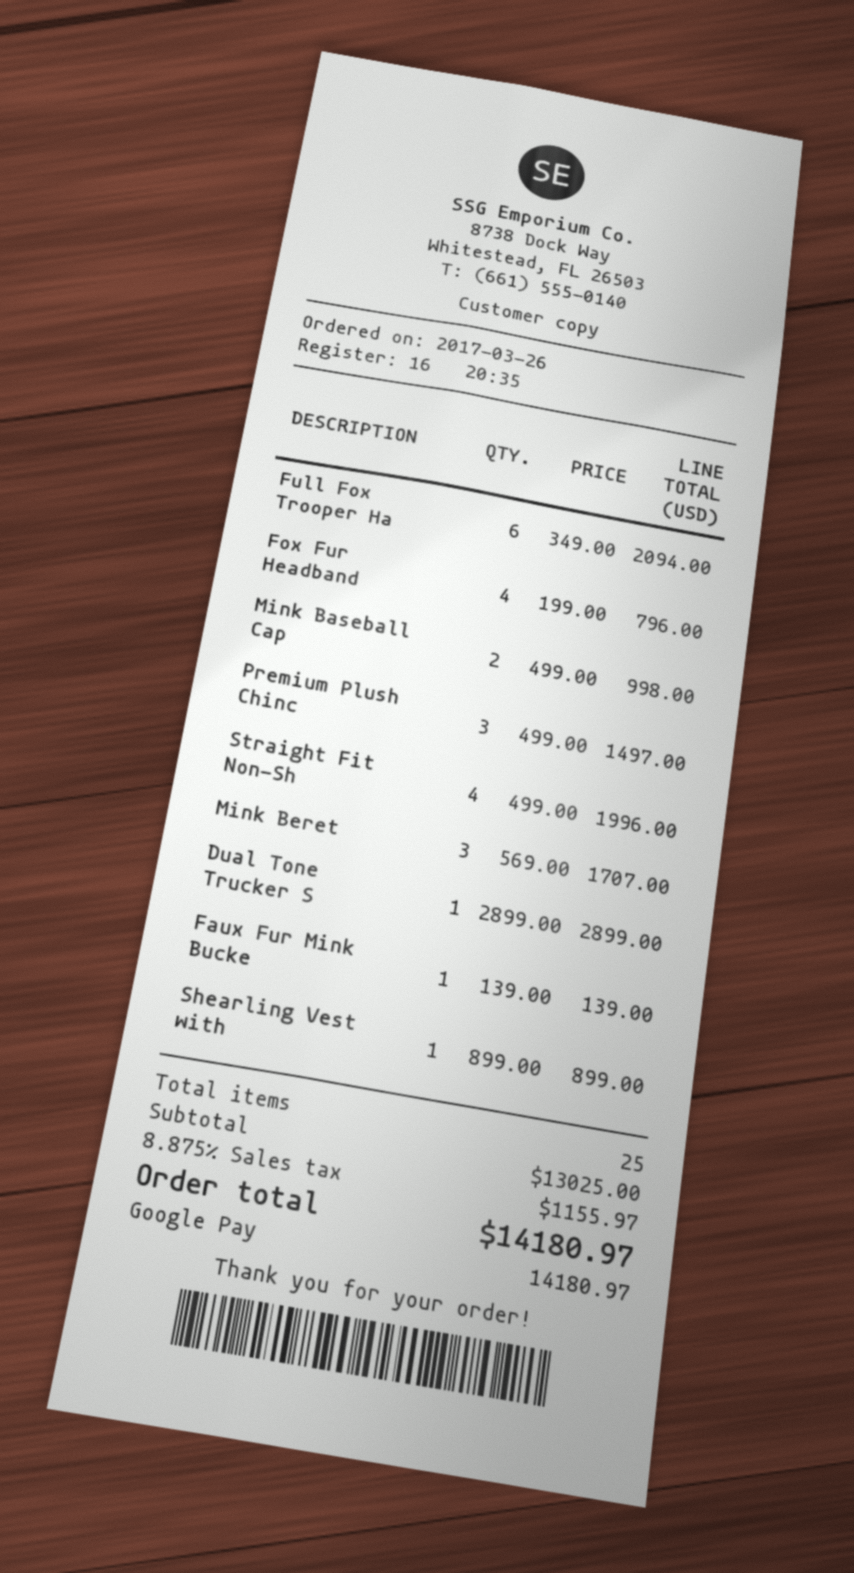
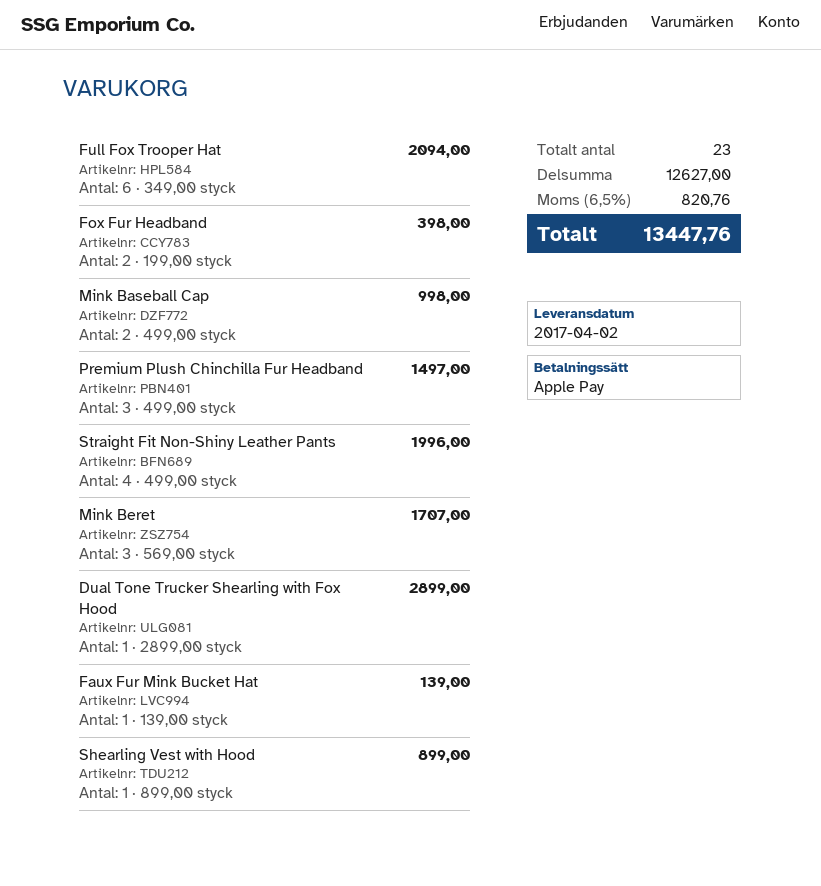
payment method: Google Pay -> Apple Pay
Fox Fur Headband: 4 x 199.00 = 796.00 -> 2 x 199.00 = 398.00
total quantity: 25 -> 23
subtotal: 13025.00 -> 12627.00
tax: 8.875% = 1155.97 -> 6.5% = 820.76
total: 14180.97 -> 13447.76

